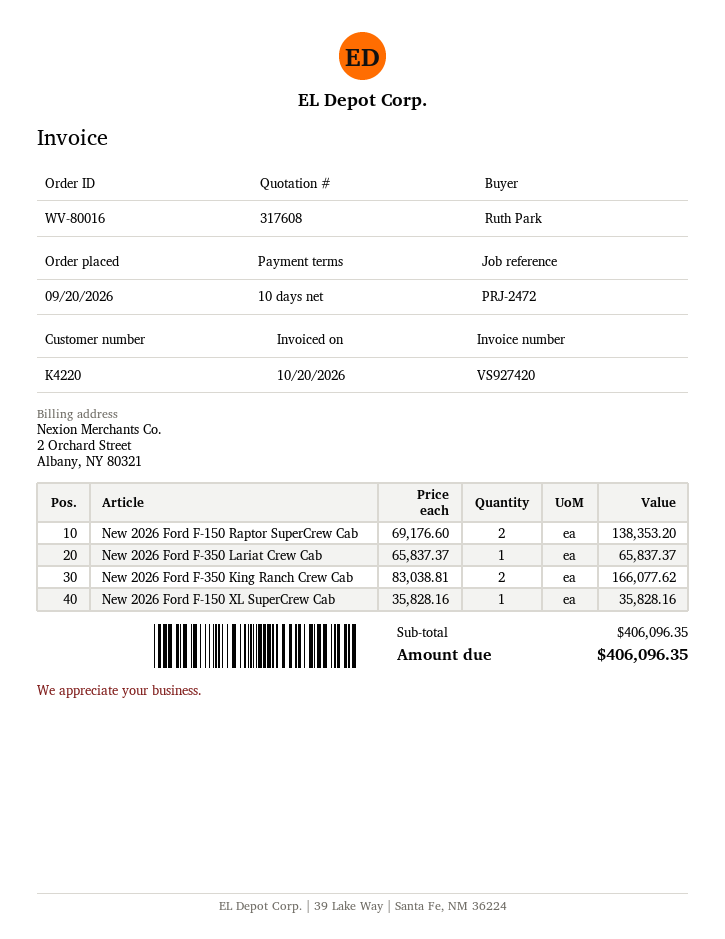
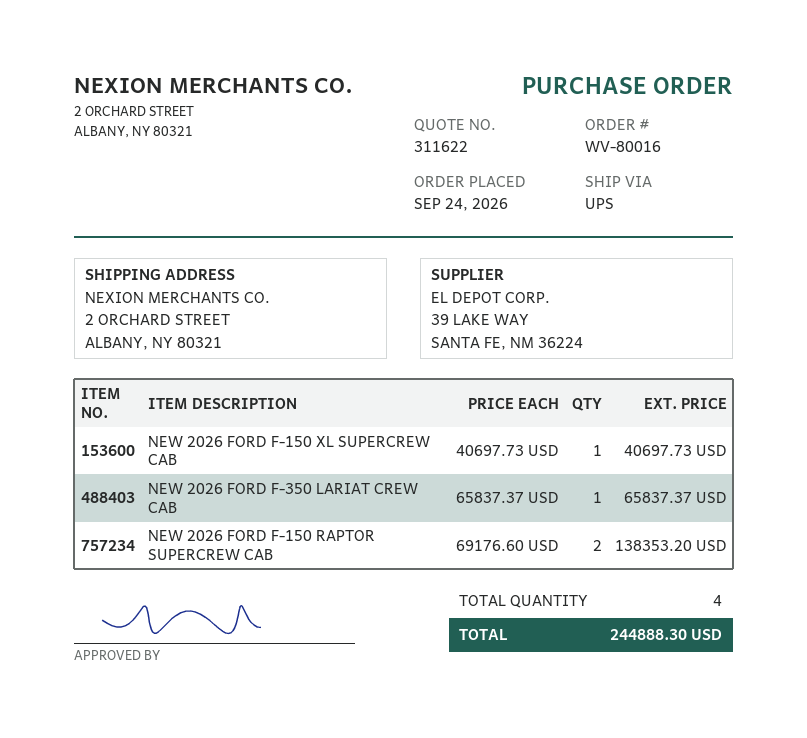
quote number: 317608 -> 311622
order date: 2026-09-20 -> 2026-09-24
New 2026 Ford F-350 King Ranch Crew Cab: 2 x 83038.81 = 166077.62 -> none
New 2026 Ford F-150 XL SuperCrew Cab: 1 x 35828.16 = 35828.16 -> 1 x 40697.73 = 40697.73
total: 406096.35 -> 244888.30

